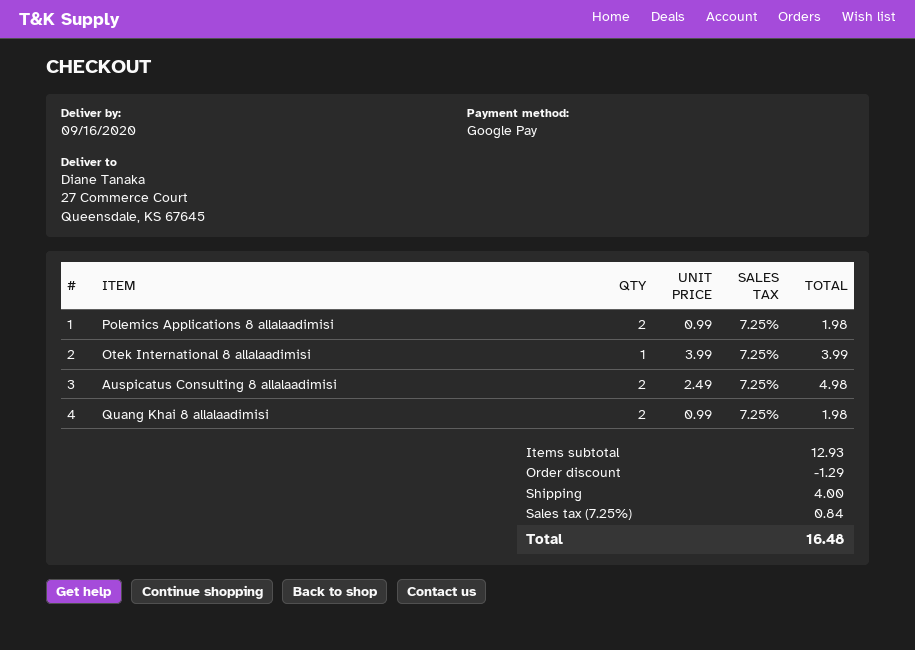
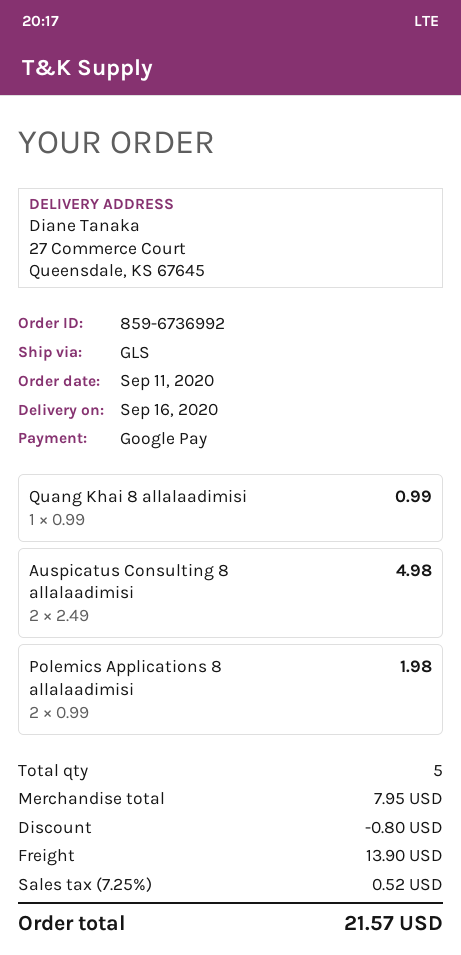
Otek International 8 allalaadimisi: 1 x 3.99 = 3.99 -> none
Quang Khai 8 allalaadimisi: 2 x 0.99 = 1.98 -> 1 x 0.99 = 0.99
subtotal: 12.93 -> 7.95
discount: 1.29 -> 0.80
shipping: 4.00 -> 13.90
tax: 7.25% = 0.84 -> 7.25% = 0.52
total: 16.48 -> 21.57

